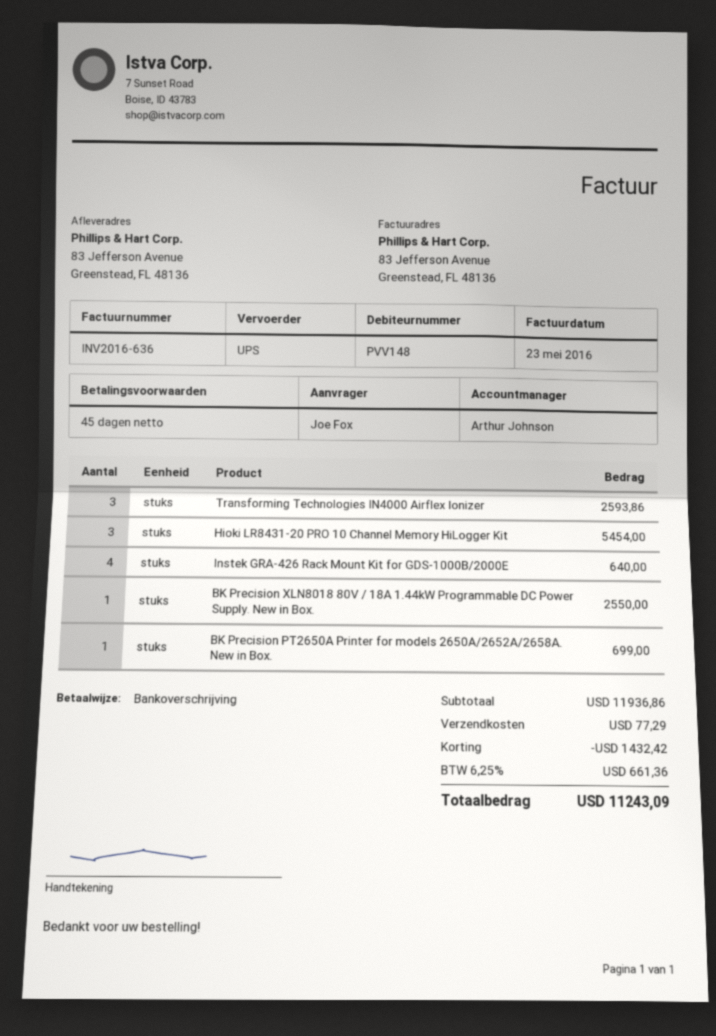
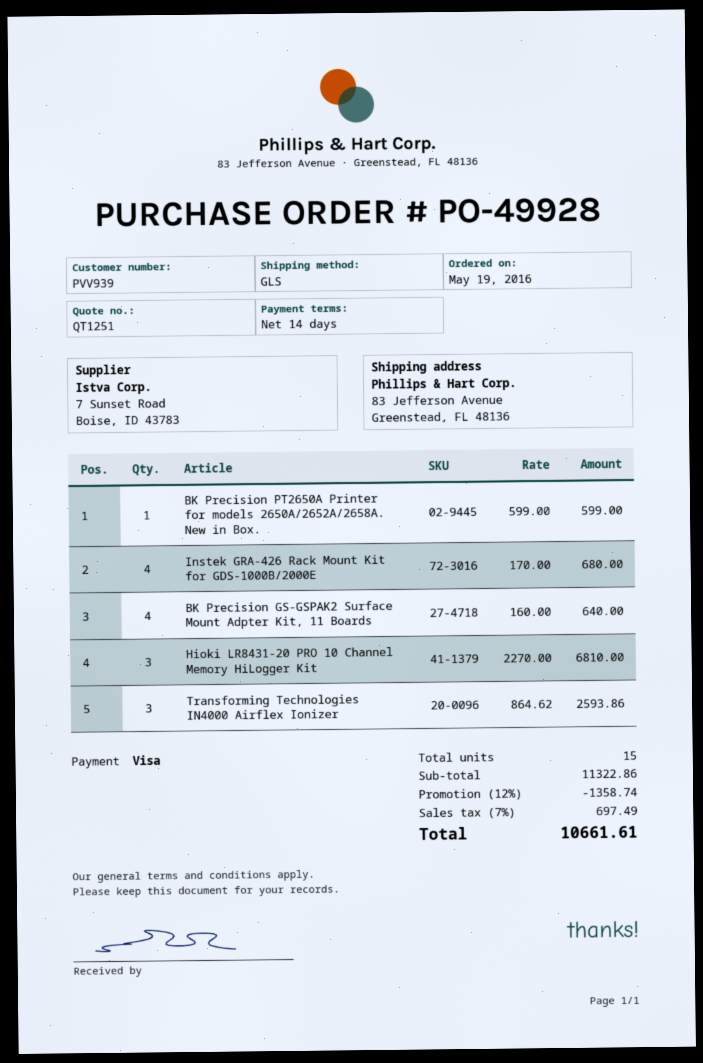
payment terms: 45 days -> 14 days
customer number: PVV148 -> PVV939
payment method: bank transfer -> Visa
shipping method: UPS -> GLS
Hioki LR8431-20 PRO 10 Channel Memory HiLogger Kit: 3 for 5454.00 -> 3 for 6810.00
Instek GRA-426 Rack Mount Kit for GDS-1000B/2000E: 4 for 640.00 -> 4 for 680.00
BK Precision XLN8018 80V / 18A 1.44kW Programmable DC Power Supply. New in Box.: 1 for 2550.00 -> none
BK Precision PT2650A Printer for models 2650A/2652A/2658A. New in Box.: 1 for 699.00 -> 1 for 599.00
BK Precision GS-GSPAK2 Surface Mount Adpter Kit, 11 Boards: none -> 4 for 640.00
subtotal: 11936.86 -> 11322.86
discount: 1432.42 -> 1358.74
shipping: 77.29 -> none
tax: 6.25% = 661.36 -> 7% = 697.49
total: 11243.09 -> 10661.61

